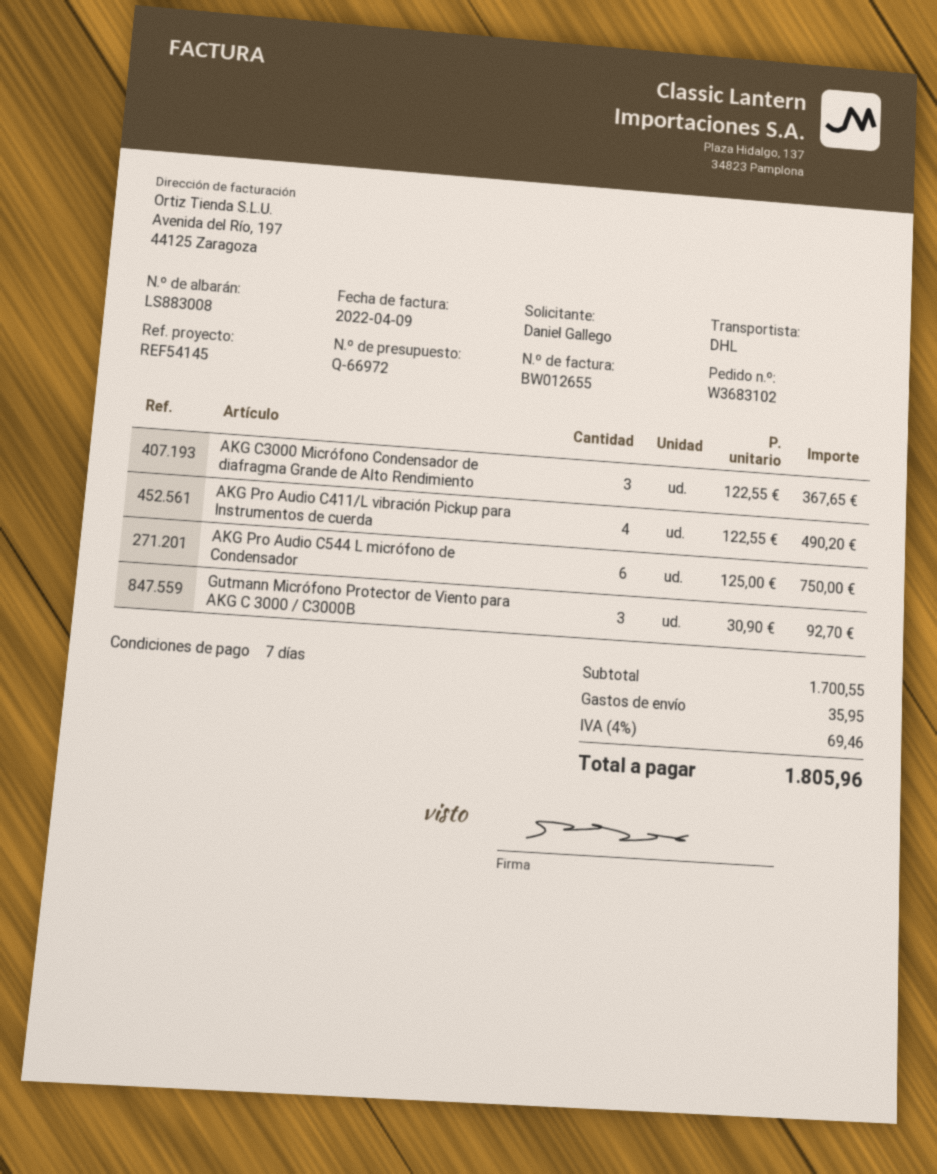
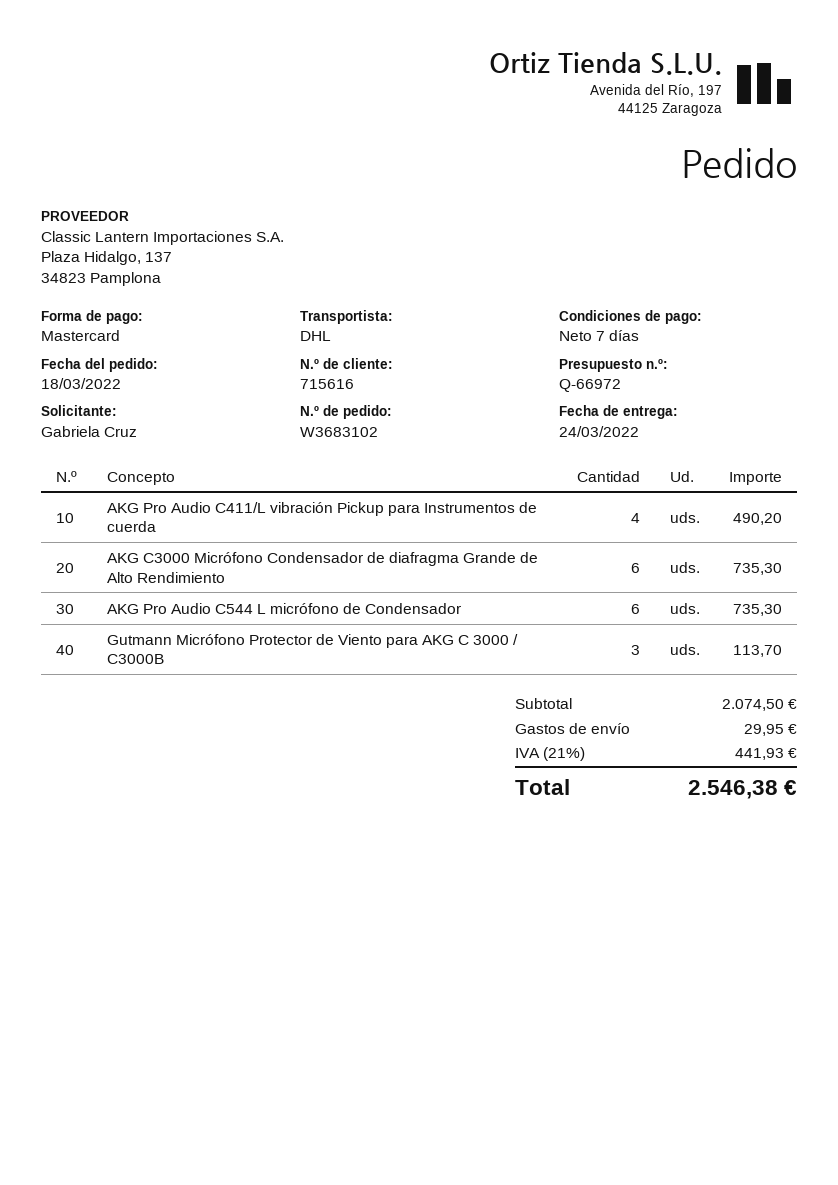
ordered by: Daniel Gallego -> Gabriela Cruz
AKG C3000 Micrófono Condensador de diafragma Grande de Alto Rendimiento: 3 for 367.65 -> 6 for 735.30
AKG Pro Audio C544 L micrófono de Condensador: 6 for 750.00 -> 6 for 735.30
Gutmann Micrófono Protector de Viento para AKG C 3000 / C3000B: 3 for 92.70 -> 3 for 113.70
subtotal: 1700.55 -> 2074.50
shipping: 35.95 -> 29.95
tax: 4% = 69.46 -> 21% = 441.93
total: 1805.96 -> 2546.38

